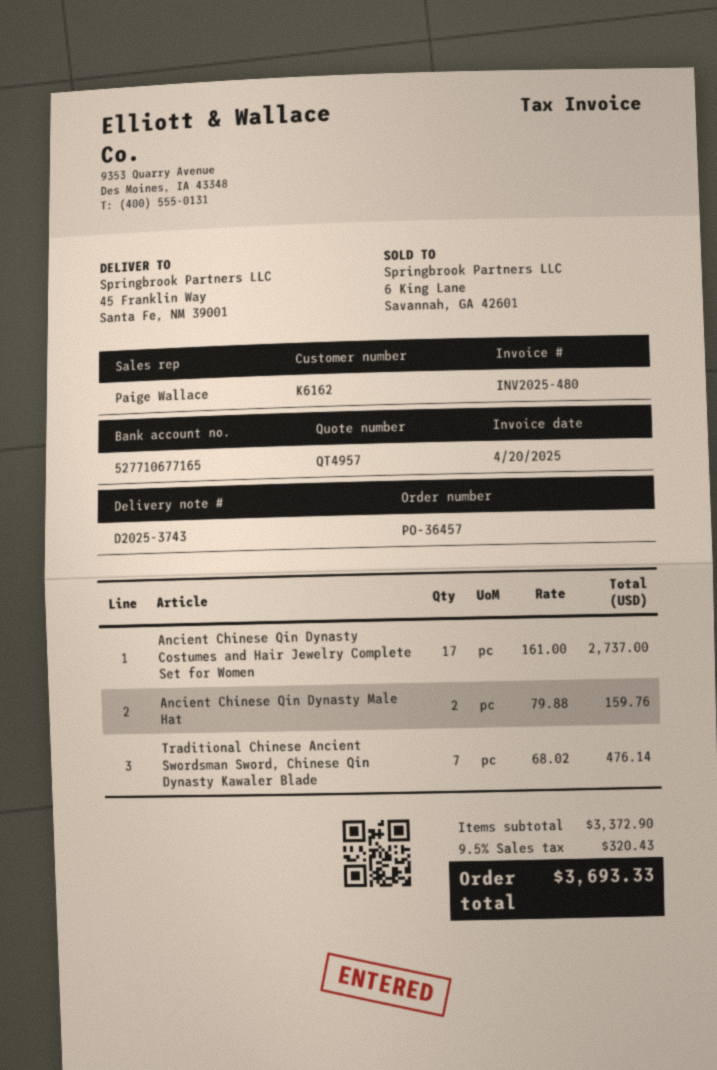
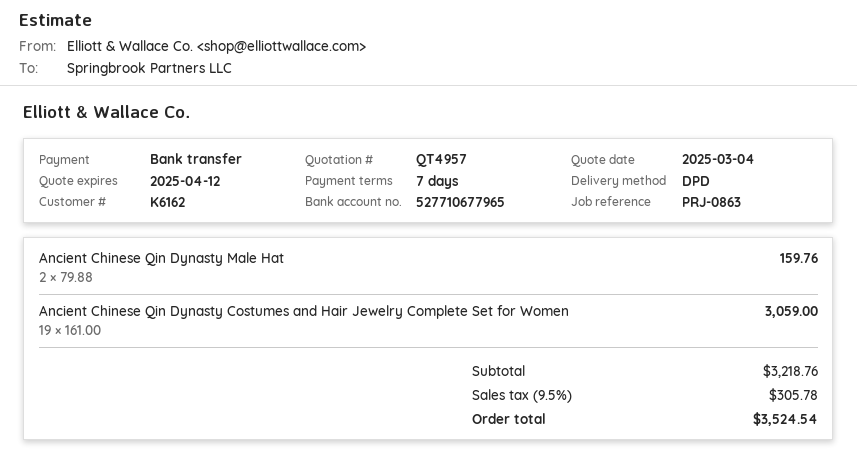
bank account: 527710677165 -> 527710677965
Ancient Chinese Qin Dynasty Costumes and Hair Jewelry Complete Set for Women: 17 x 161.00 = 2737.00 -> 19 x 161.00 = 3059.00
Traditional Chinese Ancient Swordsman Sword, Chinese Qin Dynasty Kawaler Blade: 7 x 68.02 = 476.14 -> none
subtotal: 3372.90 -> 3218.76
tax: 9.5% = 320.43 -> 9.5% = 305.78
total: 3693.33 -> 3524.54

